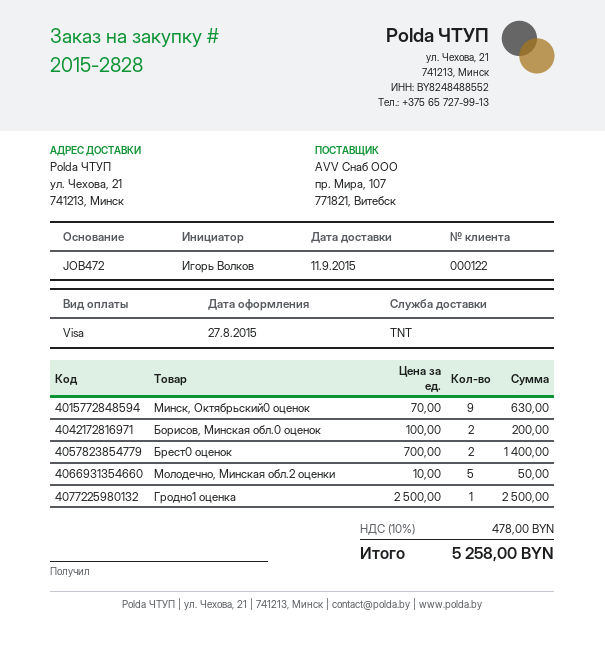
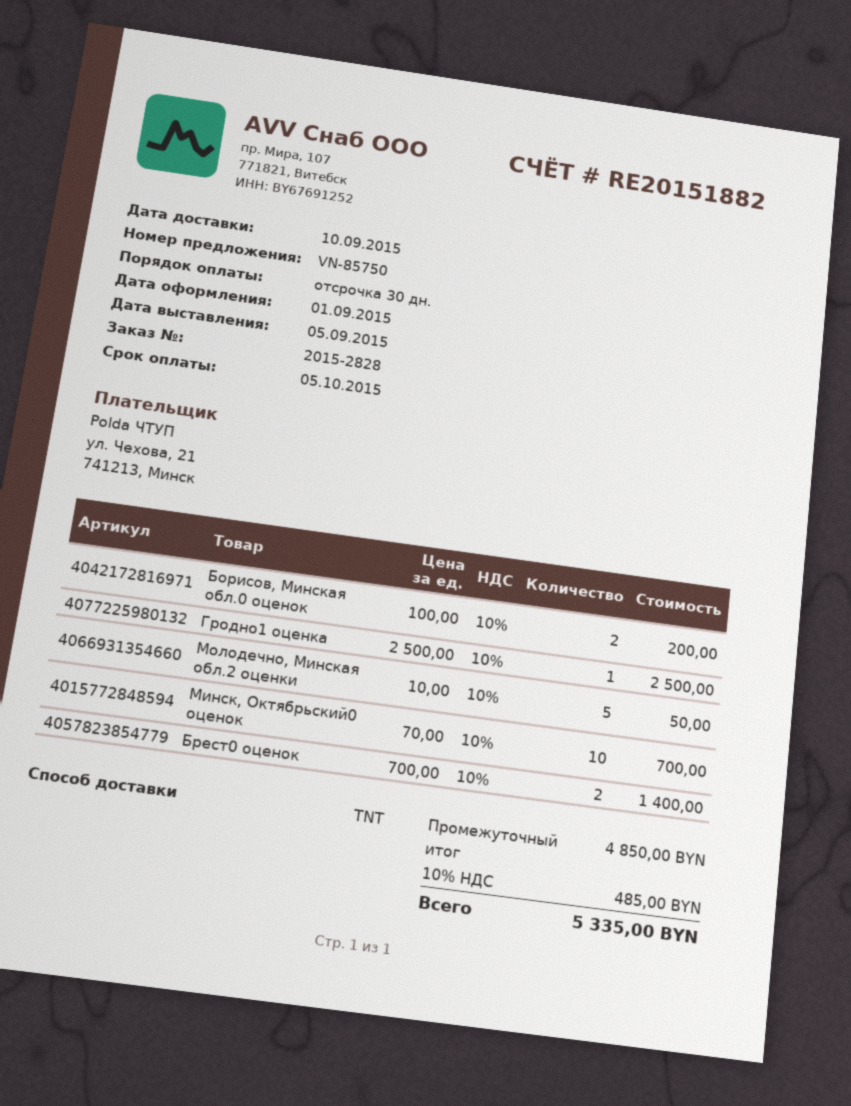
order date: 2015-08-27 -> 2015-09-01
delivery date: 2015-09-11 -> 2015-09-10
Минск, Октябрьский0 оценок: 9 x 70.00 = 630.00 -> 10 x 70.00 = 700.00
tax: 10% = 478.00 -> 10% = 485.00
total: 5258.00 -> 5335.00

